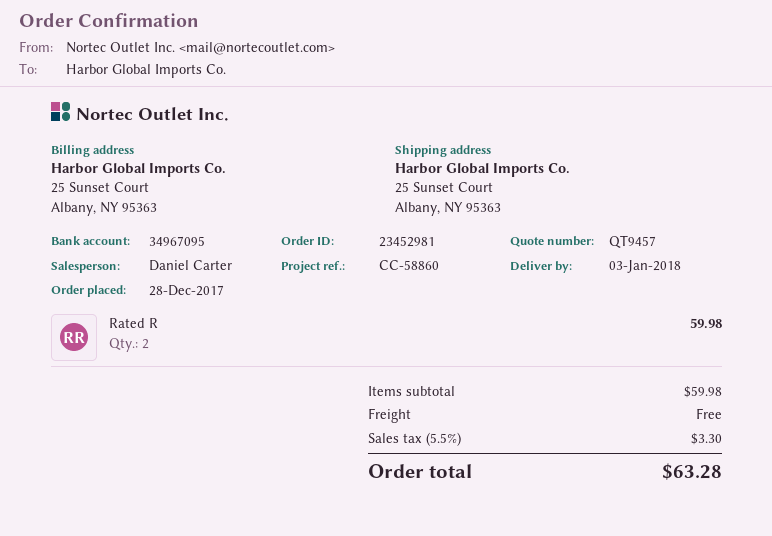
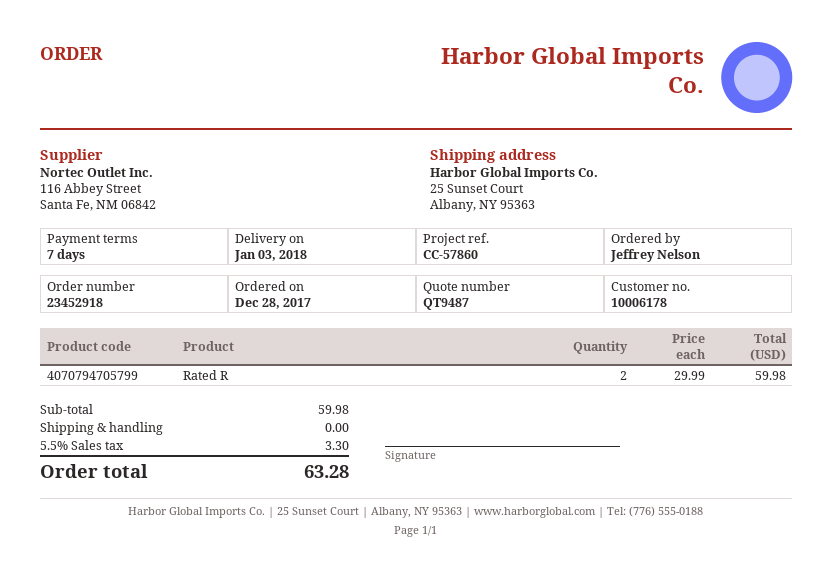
quote number: QT9457 -> QT9487
order number: 23452981 -> 23452918
reference: CC-58860 -> CC-57860

